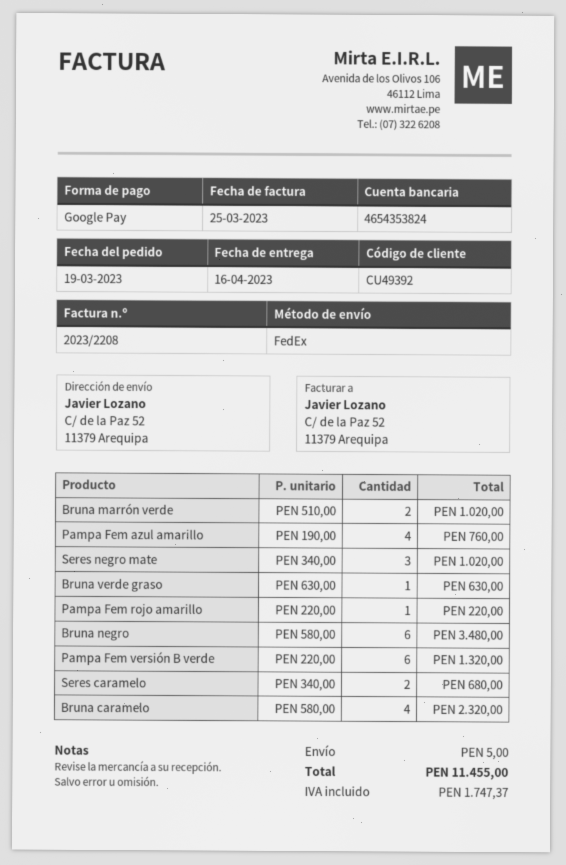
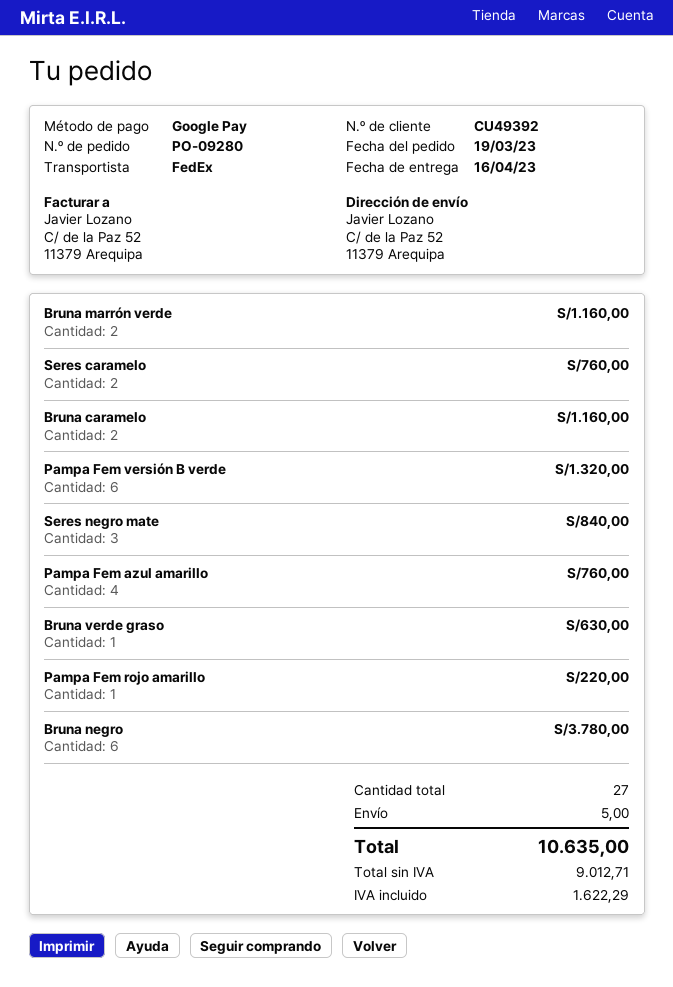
Bruna marrón verde: 2 for 1020.00 -> 2 for 1160.00
Seres negro mate: 3 for 1020.00 -> 3 for 840.00
Bruna negro: 6 for 3480.00 -> 6 for 3780.00
Seres caramelo: 2 for 680.00 -> 2 for 760.00
Bruna caramelo: 4 for 2320.00 -> 2 for 1160.00
tax: 1747.37 -> 1622.29
total: 11455.00 -> 10635.00

